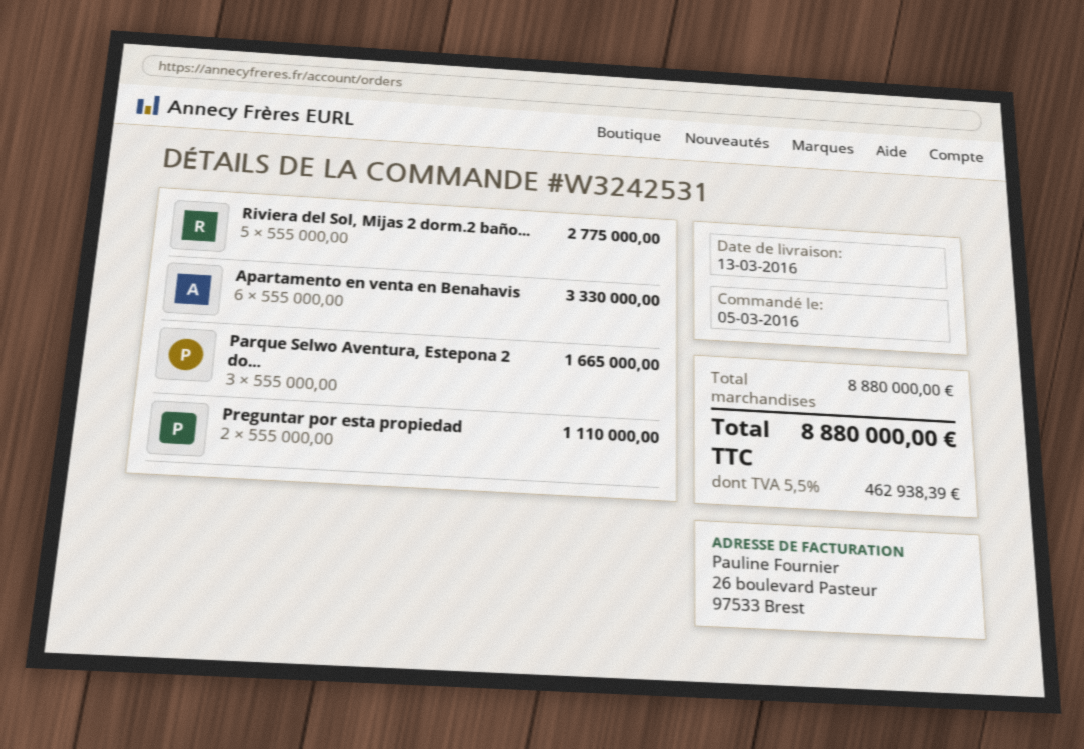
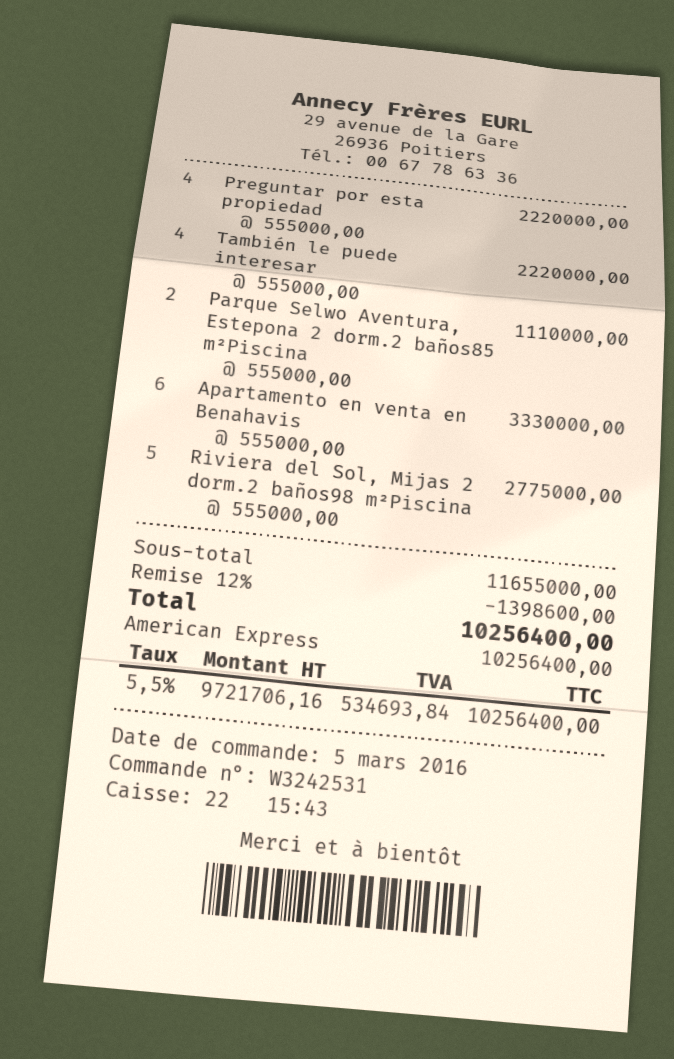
Parque Selwo Aventura, Estepona 2 do...: 3 x 555000.00 = 1665000.00 -> 2 x 555000.00 = 1110000.00
Preguntar por esta propiedad: 2 x 555000.00 = 1110000.00 -> 4 x 555000.00 = 2220000.00
También le puede interesar: none -> 4 x 555000.00 = 2220000.00
subtotal: 8880000.00 -> 11655000.00
discount: none -> 12% = 1398600.00
tax: 5.5% = 462938.39 -> 5.5% = 534693.84
total: 8880000.00 -> 10256400.00

